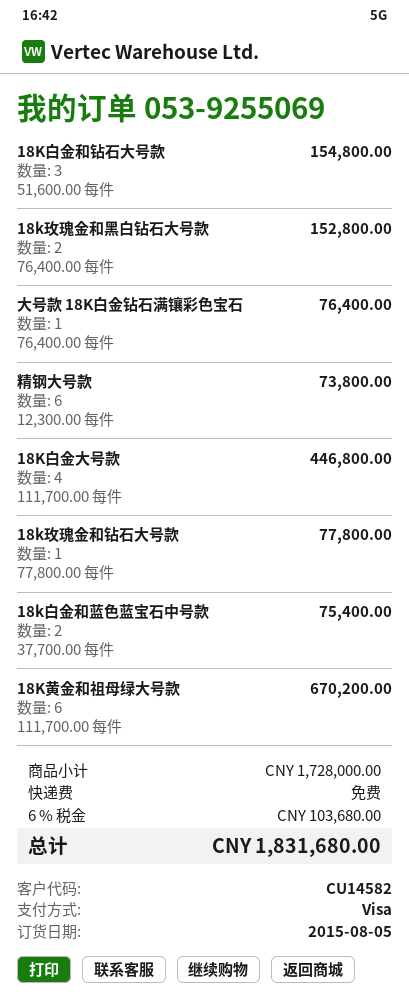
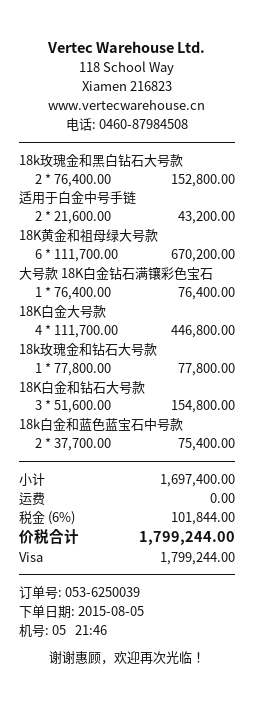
order number: 053-9255069 -> 053-6250039
精钢大号款: 6 x 12300.00 = 73800.00 -> none
适用于白金中号手链: none -> 2 x 21600.00 = 43200.00
subtotal: 1728000.00 -> 1697400.00
tax: 6% = 103680.00 -> 6% = 101844.00
total: 1831680.00 -> 1799244.00

